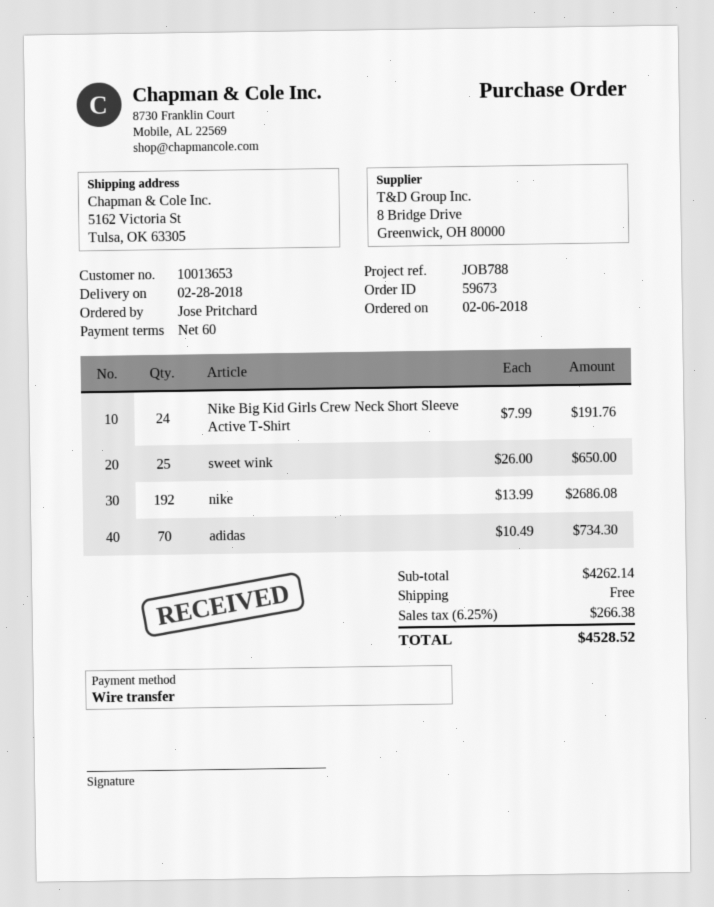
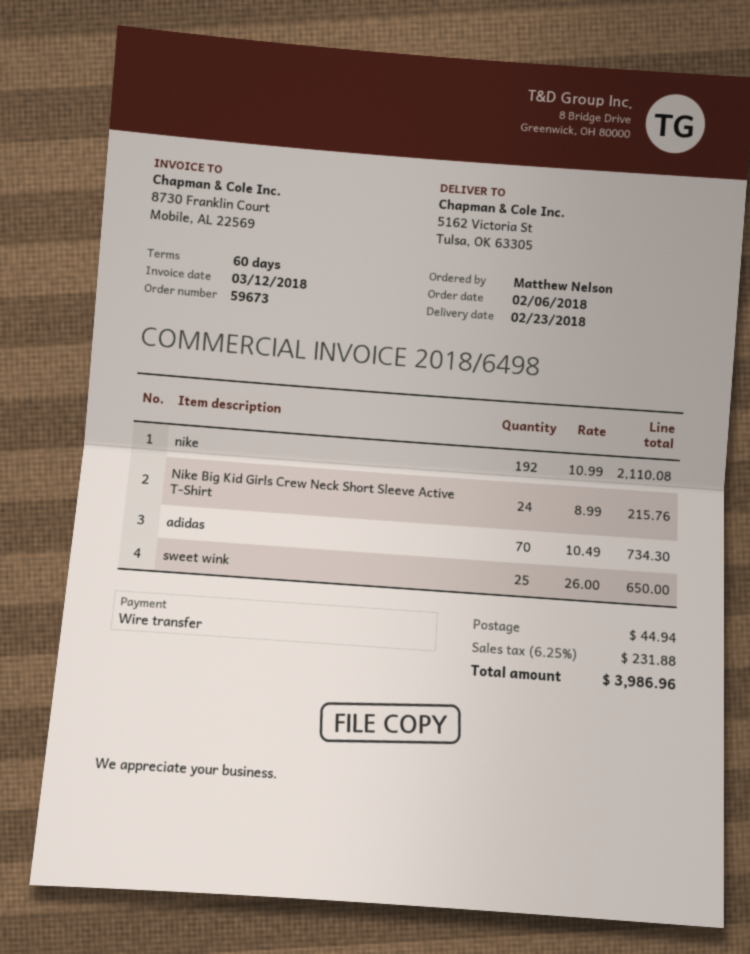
delivery date: 2018-02-28 -> 2018-02-23
ordered by: Jose Pritchard -> Matthew Nelson
Nike Big Kid Girls Crew Neck Short Sleeve Active T-Shirt: 24 x 7.99 = 191.76 -> 24 x 8.99 = 215.76
nike: 192 x 13.99 = 2686.08 -> 192 x 10.99 = 2110.08
shipping: 0.00 -> 44.94
tax: 6.25% = 266.38 -> 6.25% = 231.88
total: 4528.52 -> 3986.96

